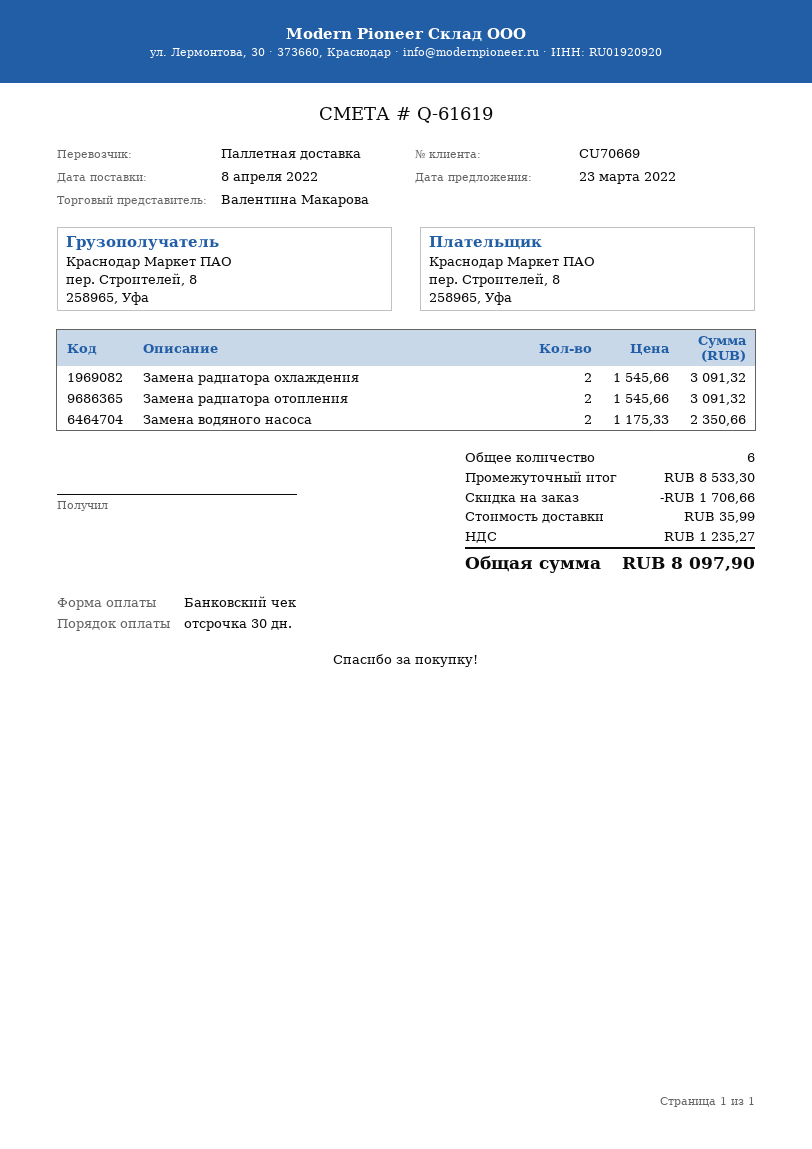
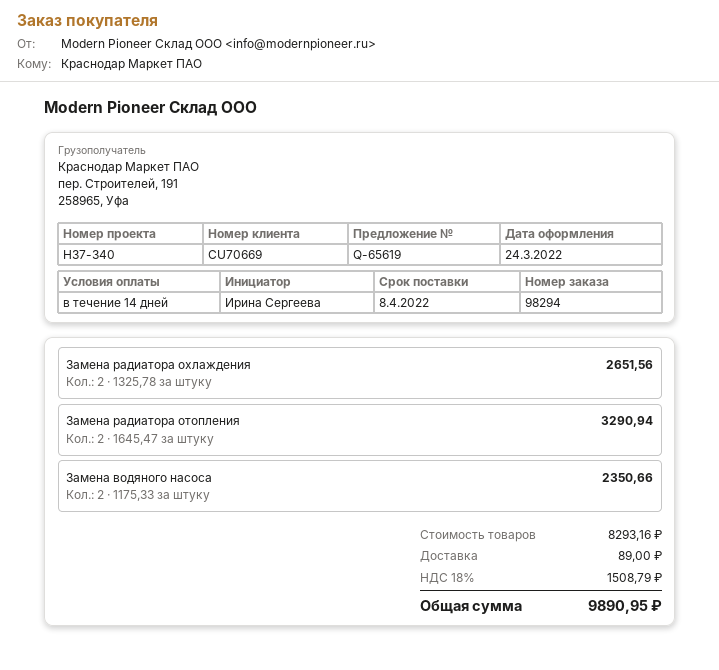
quote number: Q-61619 -> Q-65619
payment terms: 30 days -> 14 days
ship to: пер. Строителей, 8, 258965, Уфа -> пер. Строителей, 191, 258965, Уфа
Замена радиатора охлаждения: 2 x 1545.66 = 3091.32 -> 2 x 1325.78 = 2651.56
Замена радиатора отопления: 2 x 1545.66 = 3091.32 -> 2 x 1645.47 = 3290.94
subtotal: 8533.30 -> 8293.16
discount: 1706.66 -> none
shipping: 35.99 -> 89.00
tax: 1235.27 -> 1508.79
total: 8097.90 -> 9890.95

